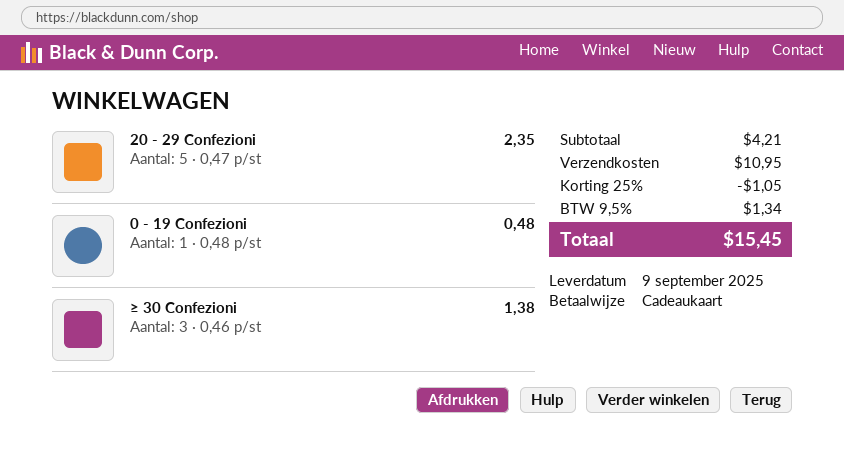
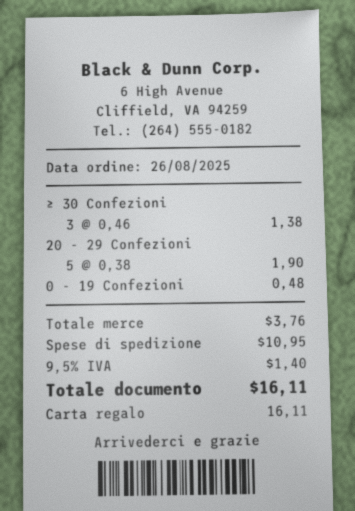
20 - 29 Confezioni: 5 x 0.47 = 2.35 -> 5 x 0.38 = 1.90
subtotal: 4.21 -> 3.76
discount: 25% = 1.05 -> none
tax: 9.5% = 1.34 -> 9.5% = 1.40
total: 15.45 -> 16.11

